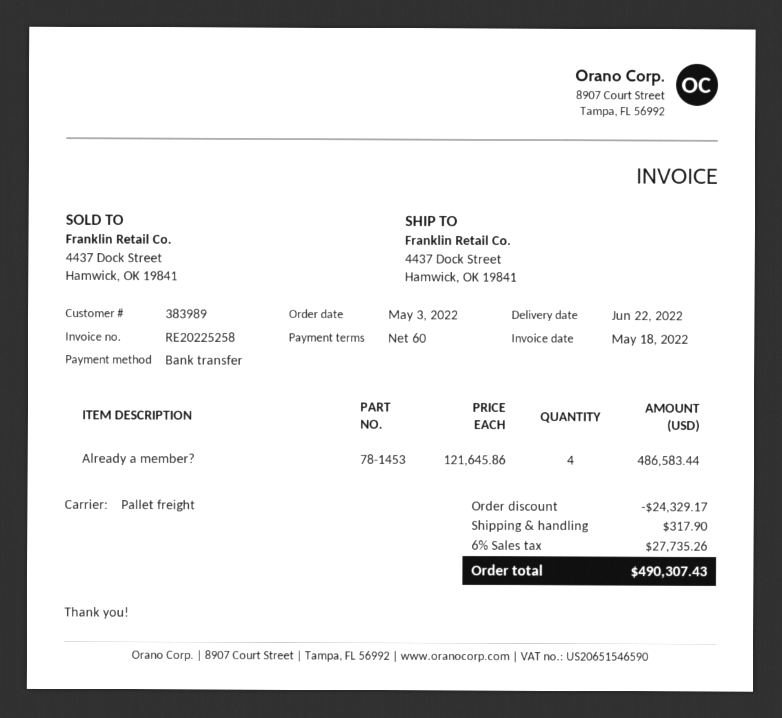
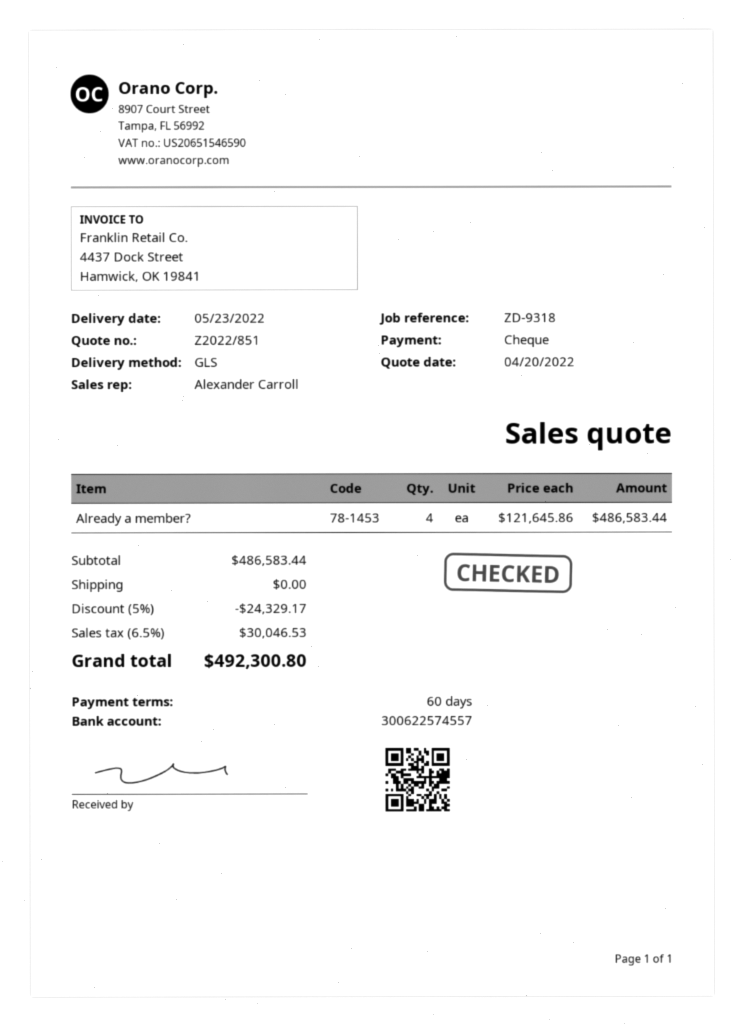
delivery date: 2022-06-22 -> 2022-05-23
payment method: bank transfer -> cheque
shipping method: pallet freight -> GLS
shipping: 317.90 -> 0.00
tax: 6% = 27735.26 -> 6.5% = 30046.53
total: 490307.43 -> 492300.80

